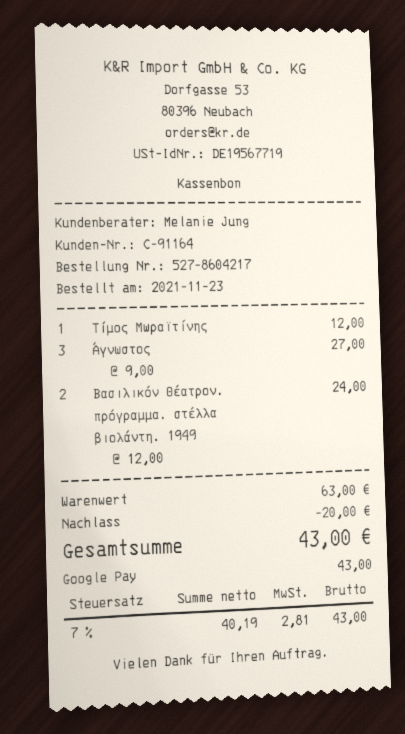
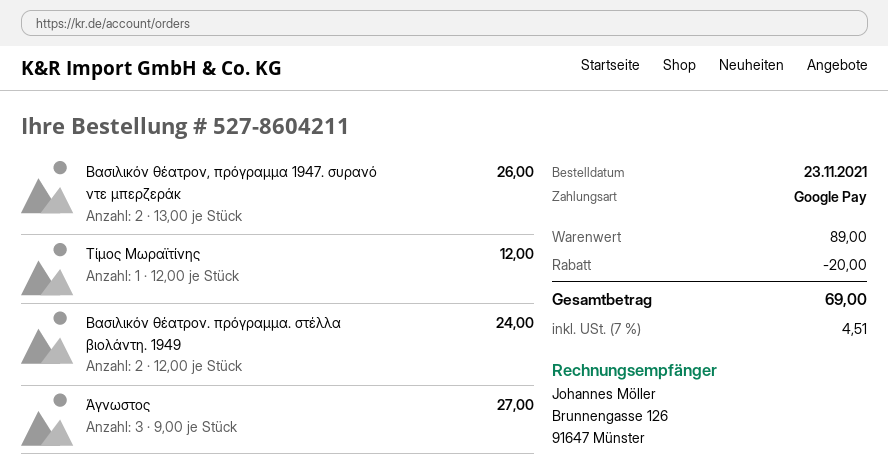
order number: 527-8604217 -> 527-8604211
Βασιλικόν θέατρον, πρόγραμμα 1947. συρανό ντε μπερζεράκ: none -> 2 x 13.00 = 26.00
subtotal: 63.00 -> 89.00
tax: 7% = 2.81 -> 7% = 4.51
total: 43.00 -> 69.00

